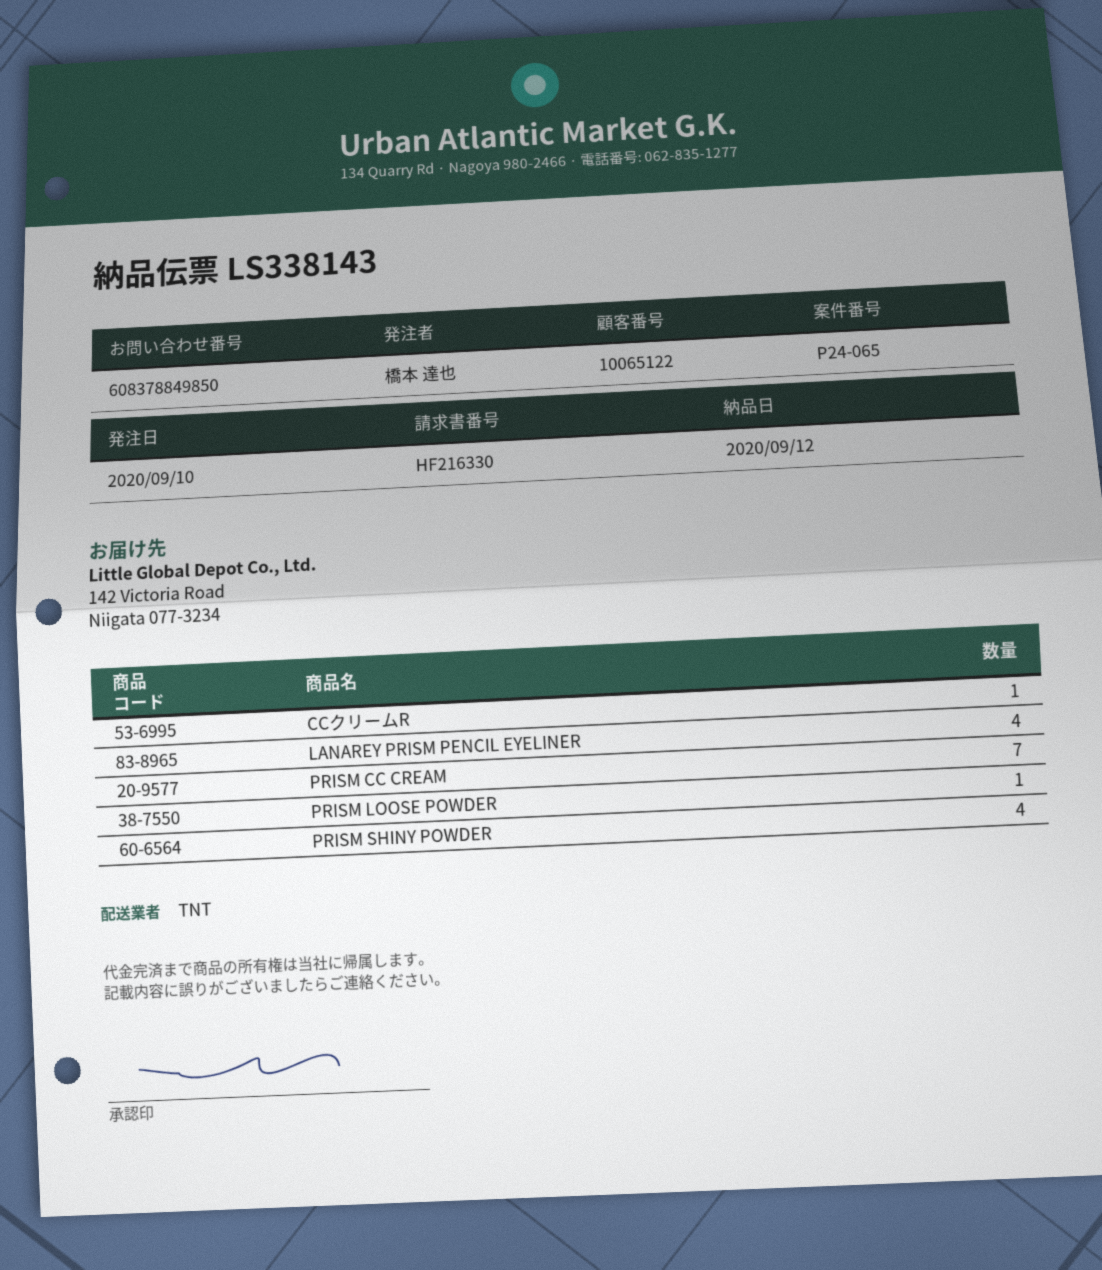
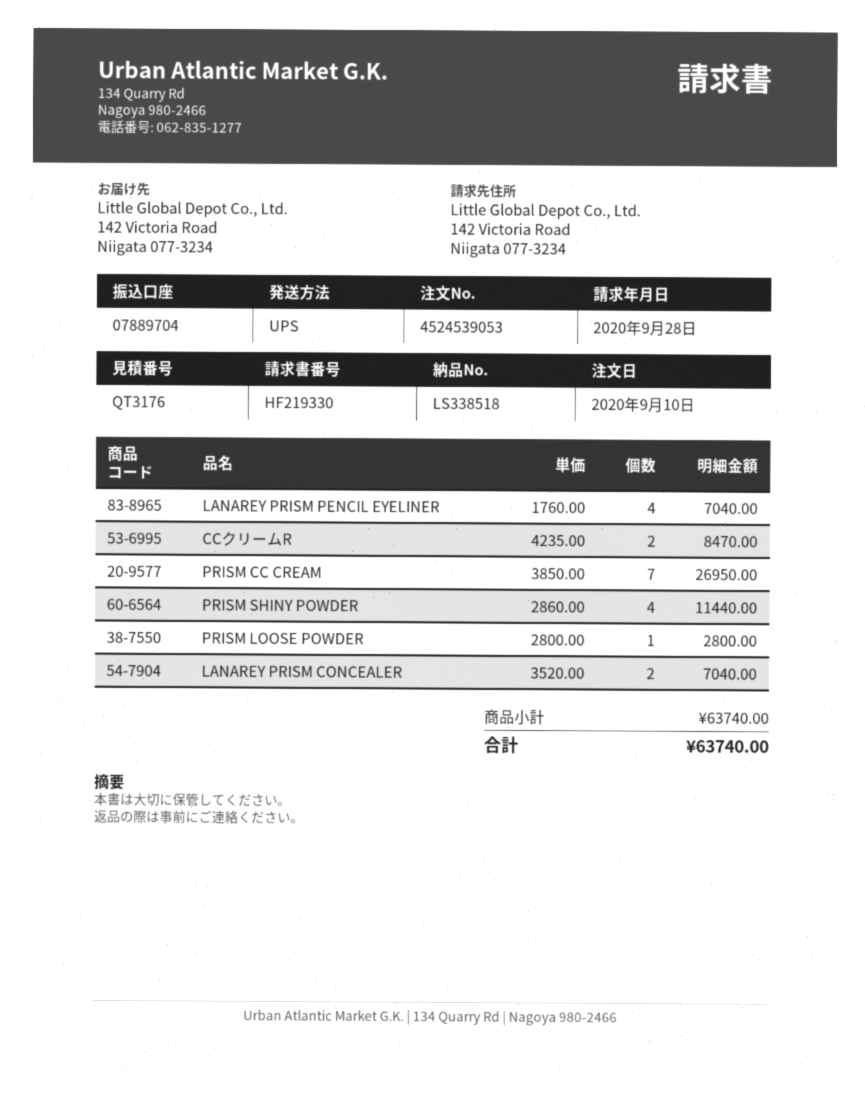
delivery note number: LS338143 -> LS338518
invoice number: HF216330 -> HF219330
shipping method: TNT -> UPS
CCクリームR: 1 -> 2
LANAREY PRISM CONCEALER: none -> 2

